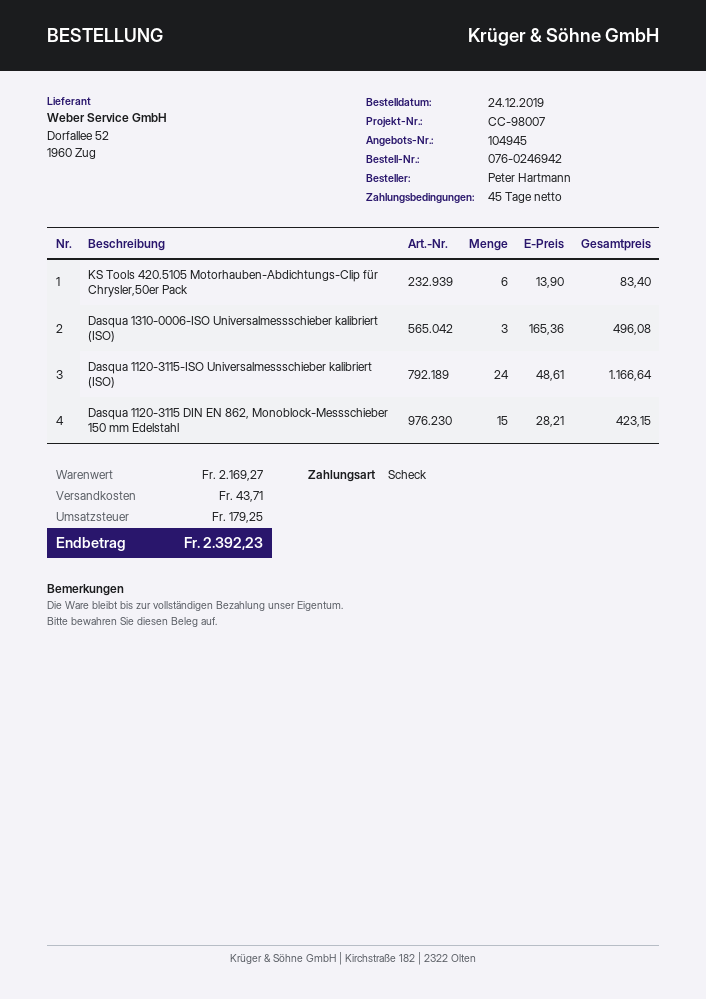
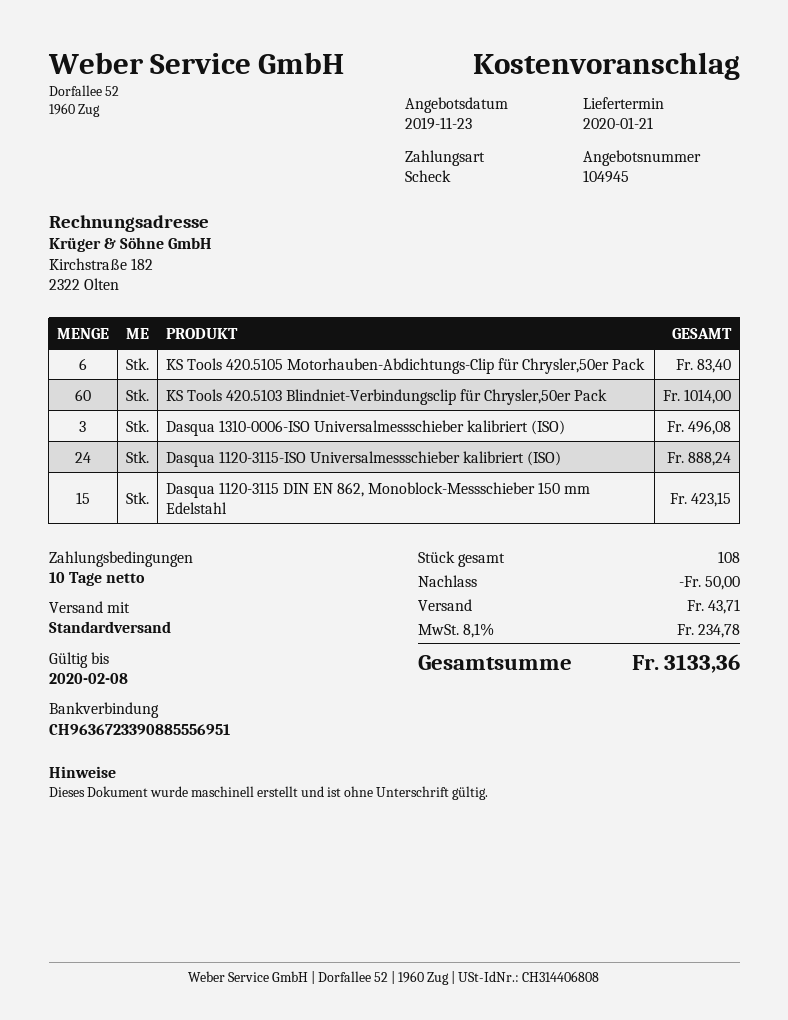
payment terms: 45 days -> 10 days
Dasqua 1120-3115-ISO Universalmessschieber kalibriert (ISO): 24 for 1166.64 -> 24 for 888.24
KS Tools 420.5103 Blindniet-Verbindungsclip für Chrysler,50er Pack: none -> 60 for 1014.00
discount: none -> 50.00
tax: 179.25 -> 234.78
total: 2392.23 -> 3133.36

